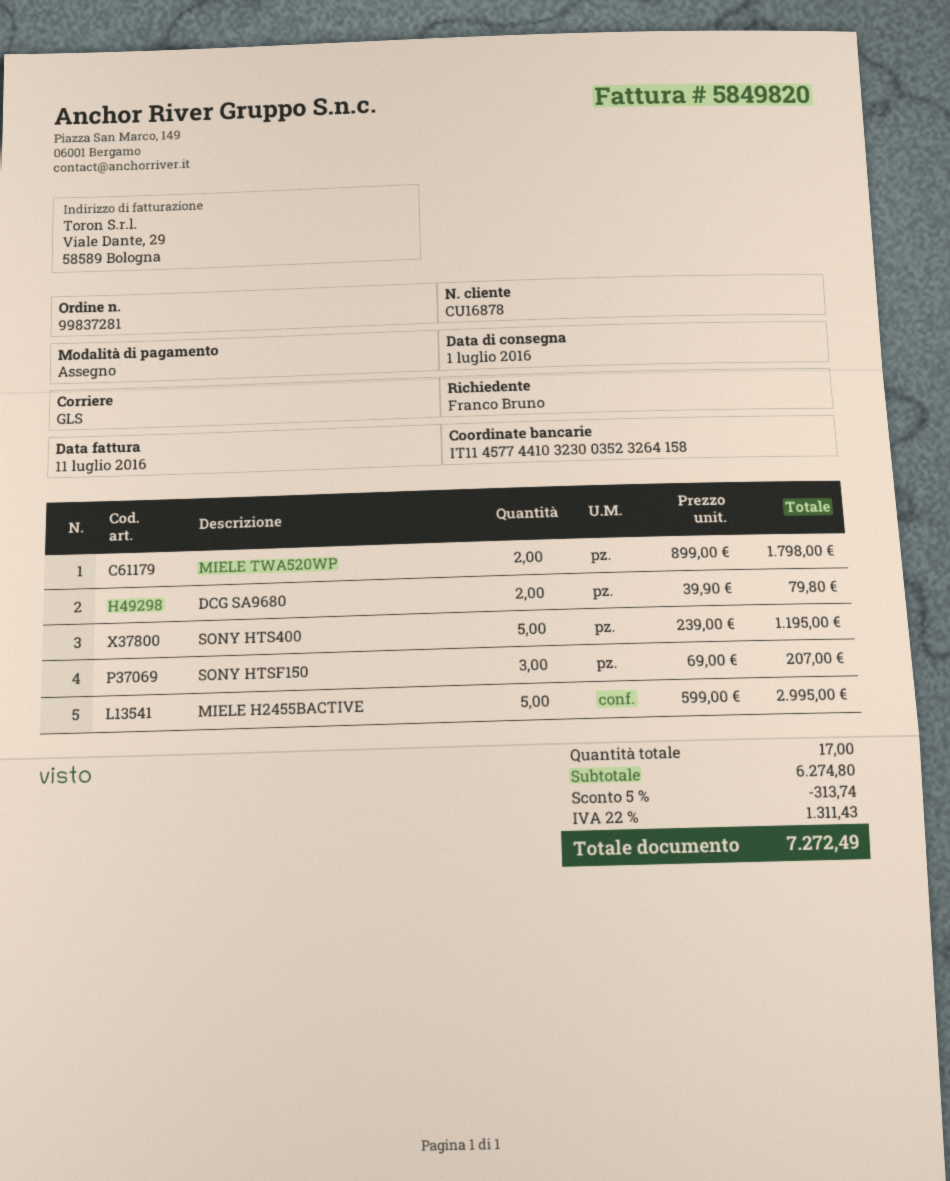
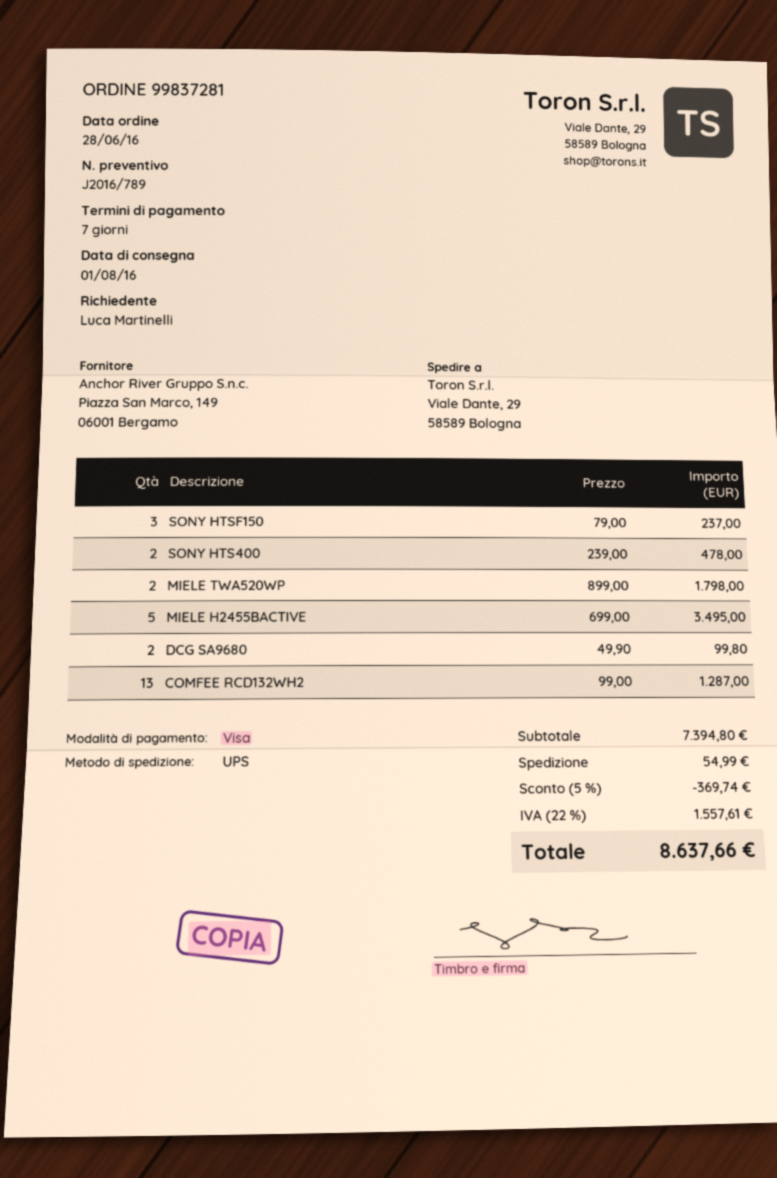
delivery date: 2016-07-01 -> 2016-08-01
ordered by: Franco Bruno -> Luca Martinelli
payment method: cheque -> Visa
shipping method: GLS -> UPS
DCG SA9680: 2 x 39.90 = 79.80 -> 2 x 49.90 = 99.80
SONY HTS400: 5 x 239.00 = 1195.00 -> 2 x 239.00 = 478.00
SONY HTSF150: 3 x 69.00 = 207.00 -> 3 x 79.00 = 237.00
MIELE H2455BACTIVE: 5 x 599.00 = 2995.00 -> 5 x 699.00 = 3495.00
COMFEE RCD132WH2: none -> 13 x 99.00 = 1287.00
subtotal: 6274.80 -> 7394.80
discount: 5% = 313.74 -> 5% = 369.74
shipping: none -> 54.99
tax: 22% = 1311.43 -> 22% = 1557.61
total: 7272.49 -> 8637.66

